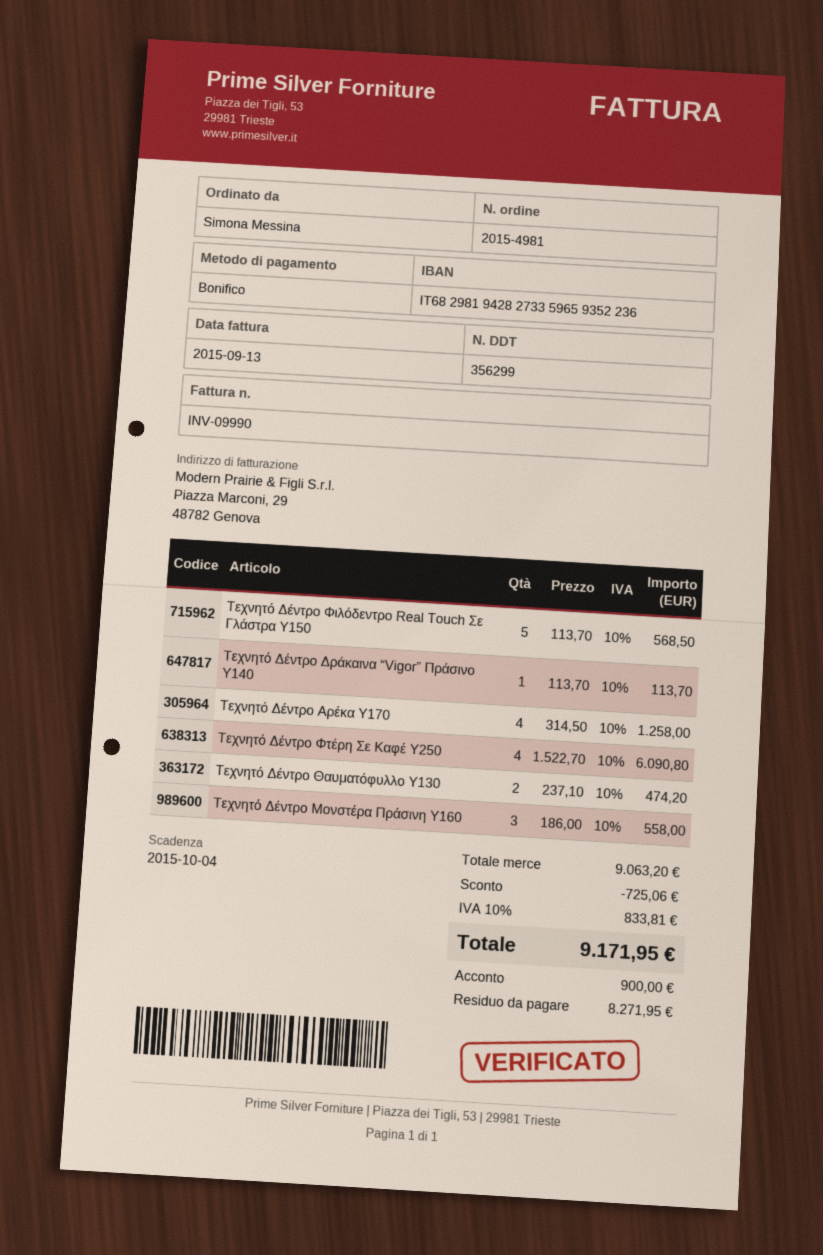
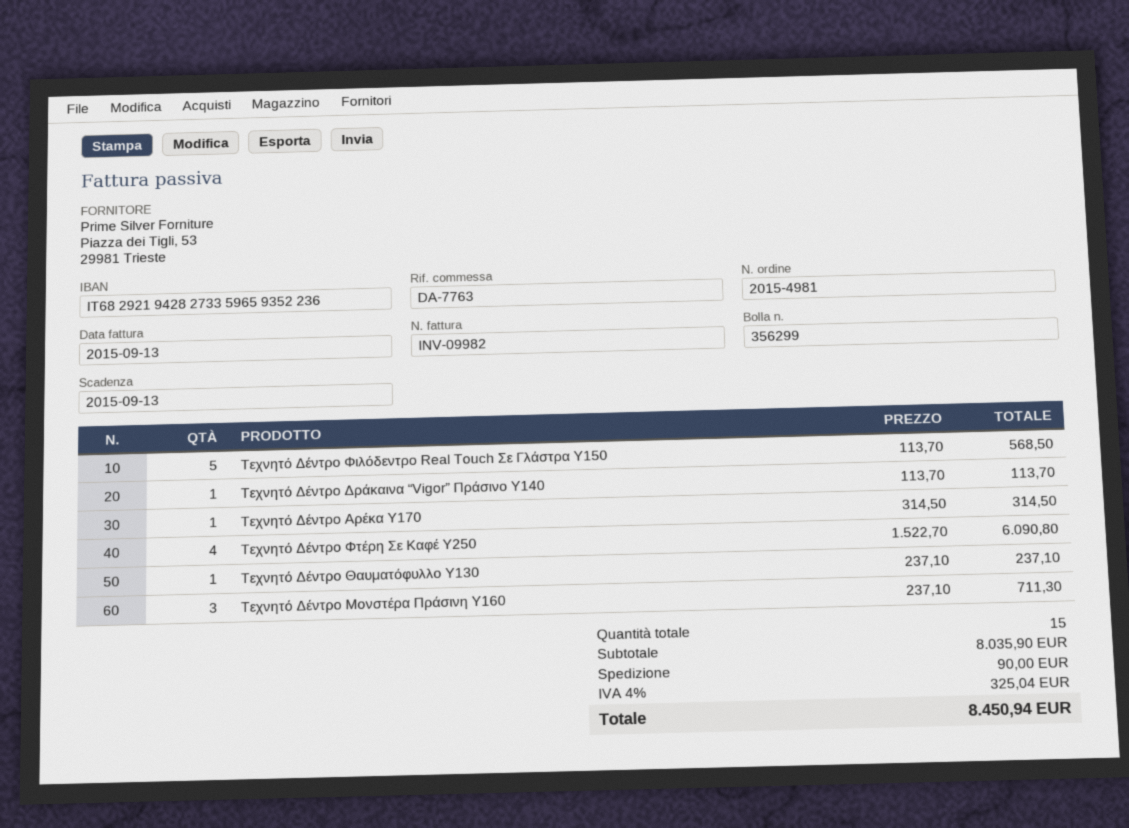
invoice number: INV-09990 -> INV-09982
due date: 2015-10-04 -> 2015-09-13
bank account: IT6829819428273359659352236 -> IT6829219428273359659352236
Τεχνητό Δέντρο Αρέκα Υ170: 4 x 314.50 = 1258.00 -> 1 x 314.50 = 314.50
Τεχνητό Δέντρο Θαυματόφυλλο Υ130: 2 x 237.10 = 474.20 -> 1 x 237.10 = 237.10
Τεχνητό Δέντρο Μονστέρα Πράσινη Υ160: 3 x 186.00 = 558.00 -> 3 x 237.10 = 711.30
subtotal: 9063.20 -> 8035.90
discount: 725.06 -> none
shipping: none -> 90.00
tax: 10% = 833.81 -> 4% = 325.04
total: 9171.95 -> 8450.94

